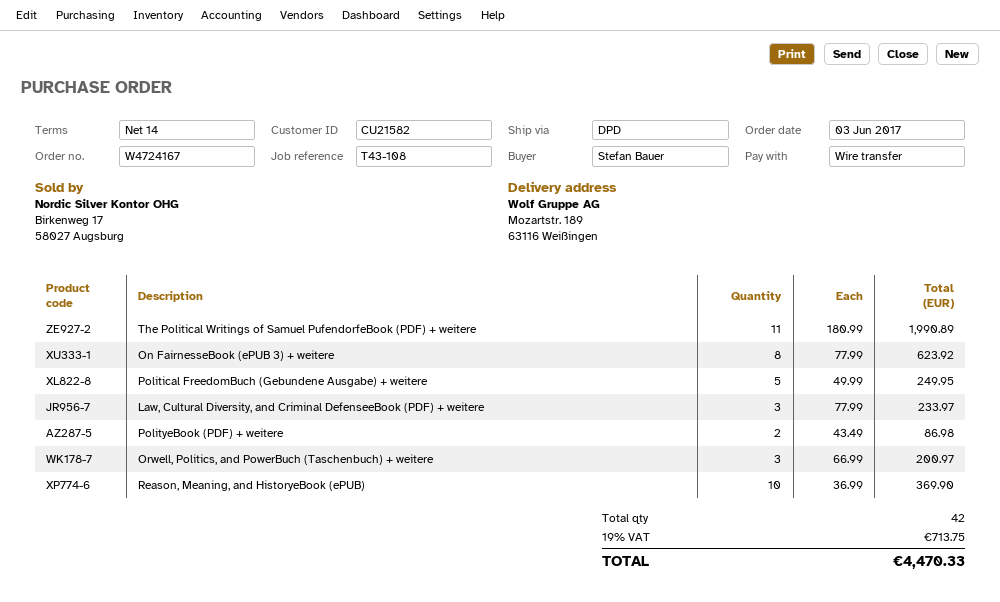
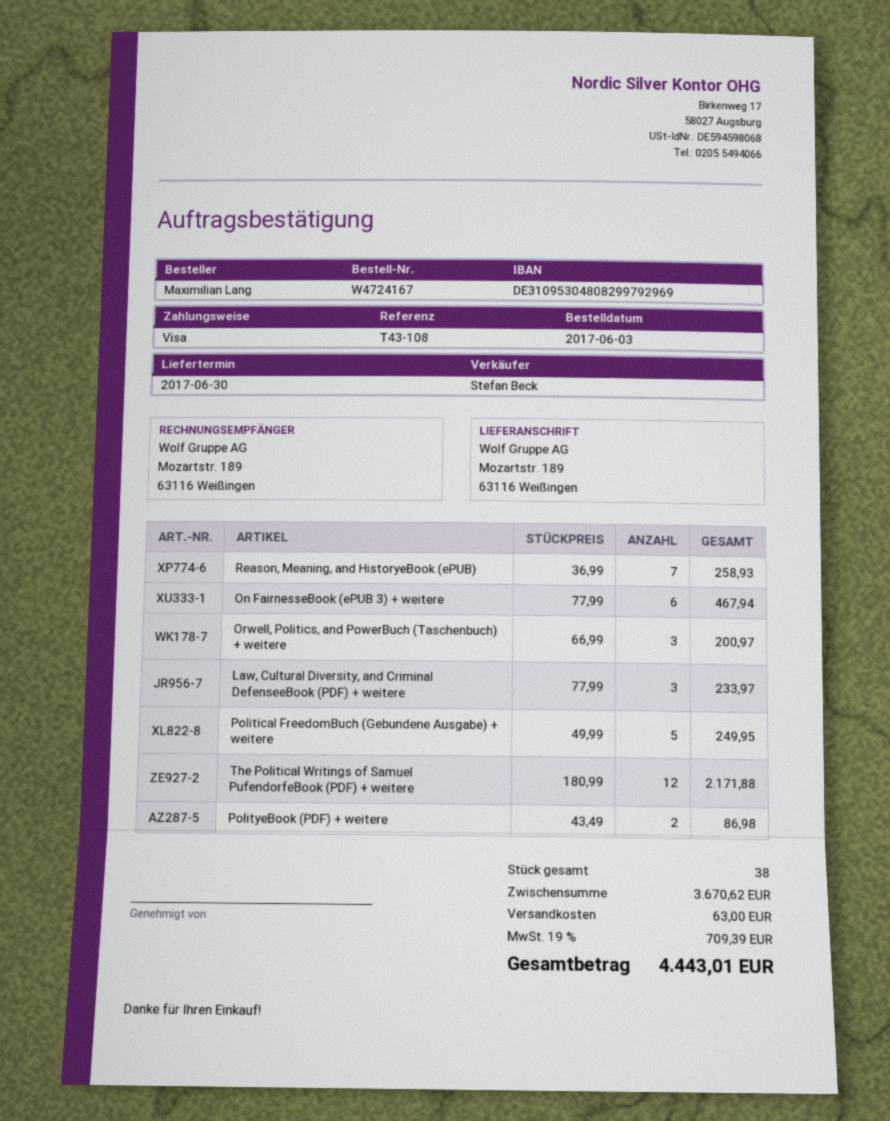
ordered by: Stefan Bauer -> Maximilian Lang
payment method: bank transfer -> Visa
The Political Writings of Samuel PufendorfeBook (PDF) + weitere: 11 x 180.99 = 1990.89 -> 12 x 180.99 = 2171.88
On FairnesseBook (ePUB 3) + weitere: 8 x 77.99 = 623.92 -> 6 x 77.99 = 467.94
Reason, Meaning, and HistoryeBook (ePUB): 10 x 36.99 = 369.90 -> 7 x 36.99 = 258.93
total quantity: 42 -> 38
shipping: none -> 63.00
tax: 19% = 713.75 -> 19% = 709.39
total: 4470.33 -> 4443.01

